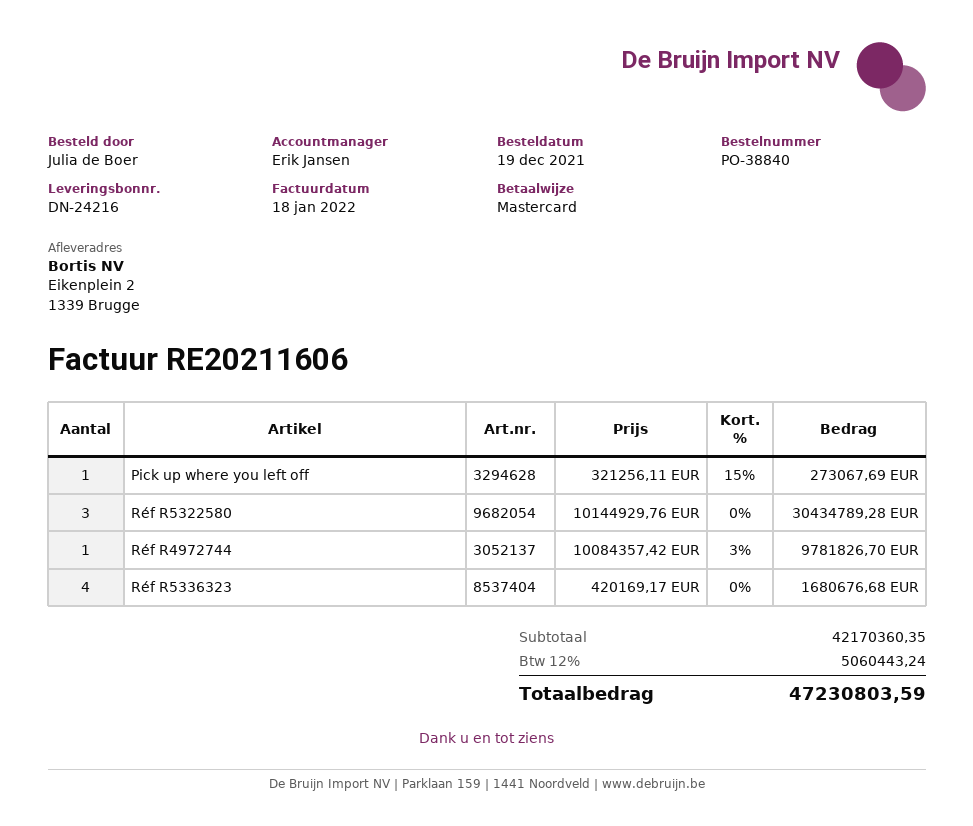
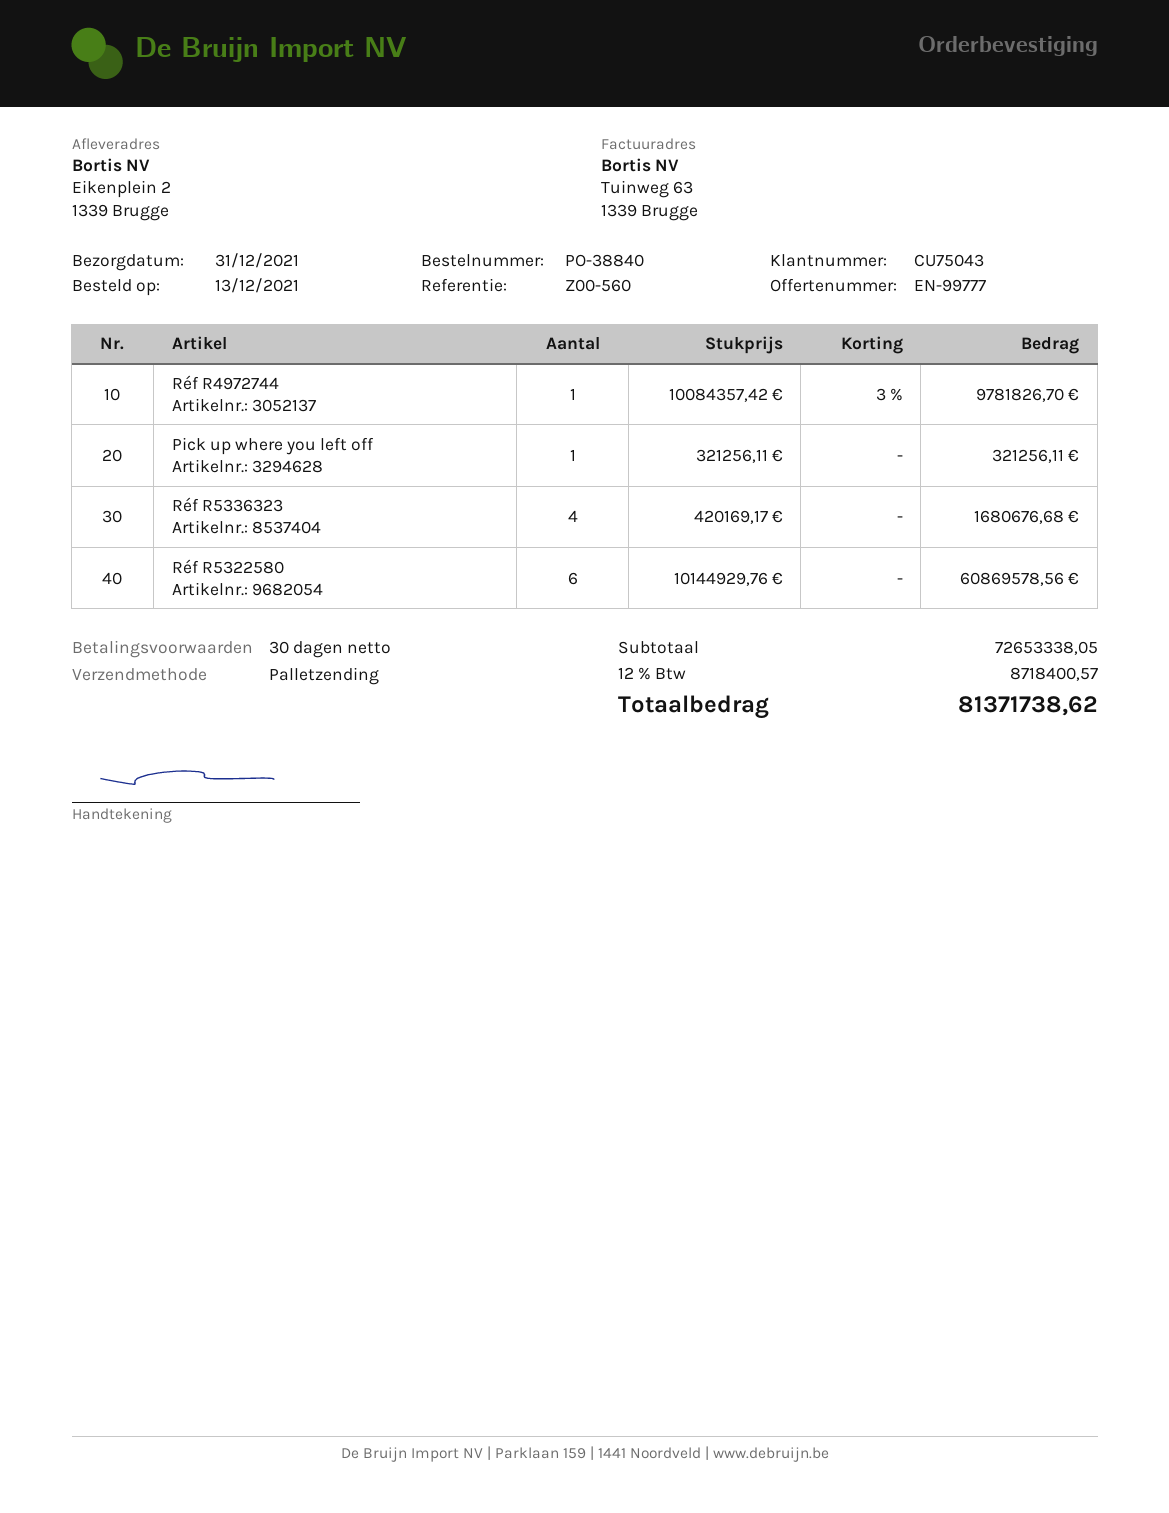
order date: 2021-12-19 -> 2021-12-13
Pick up where you left off: 1 x 321256.11 - 15% = 273067.69 -> 1 x 321256.11 = 321256.11
Réf R5322580: 3 x 10144929.76 = 30434789.28 -> 6 x 10144929.76 = 60869578.56
subtotal: 42170360.35 -> 72653338.05
tax: 12% = 5060443.24 -> 12% = 8718400.57
total: 47230803.59 -> 81371738.62

